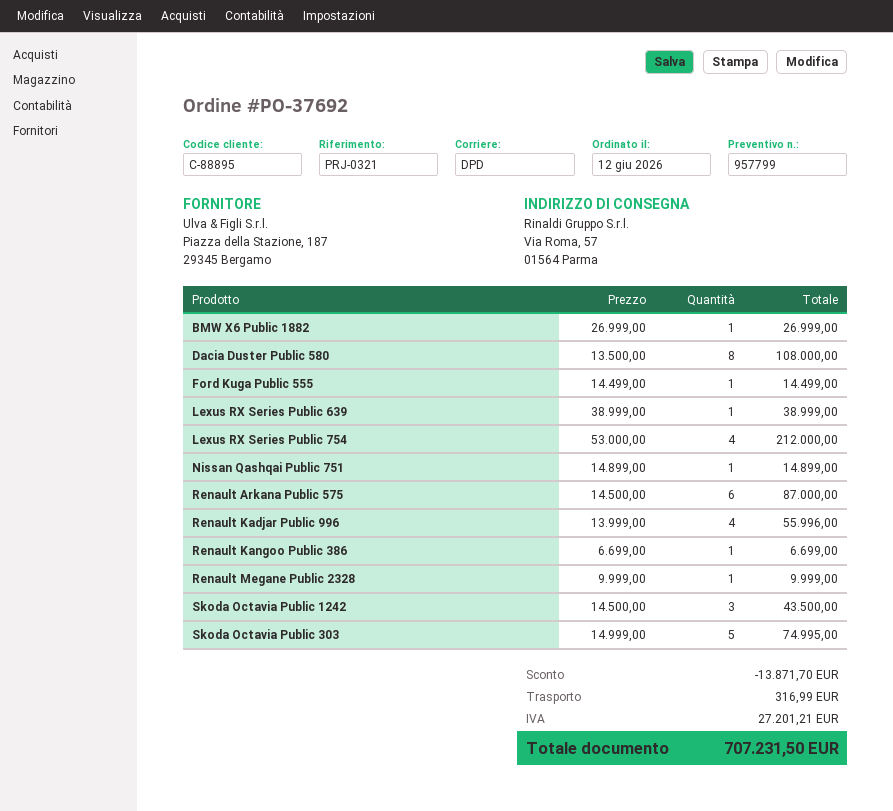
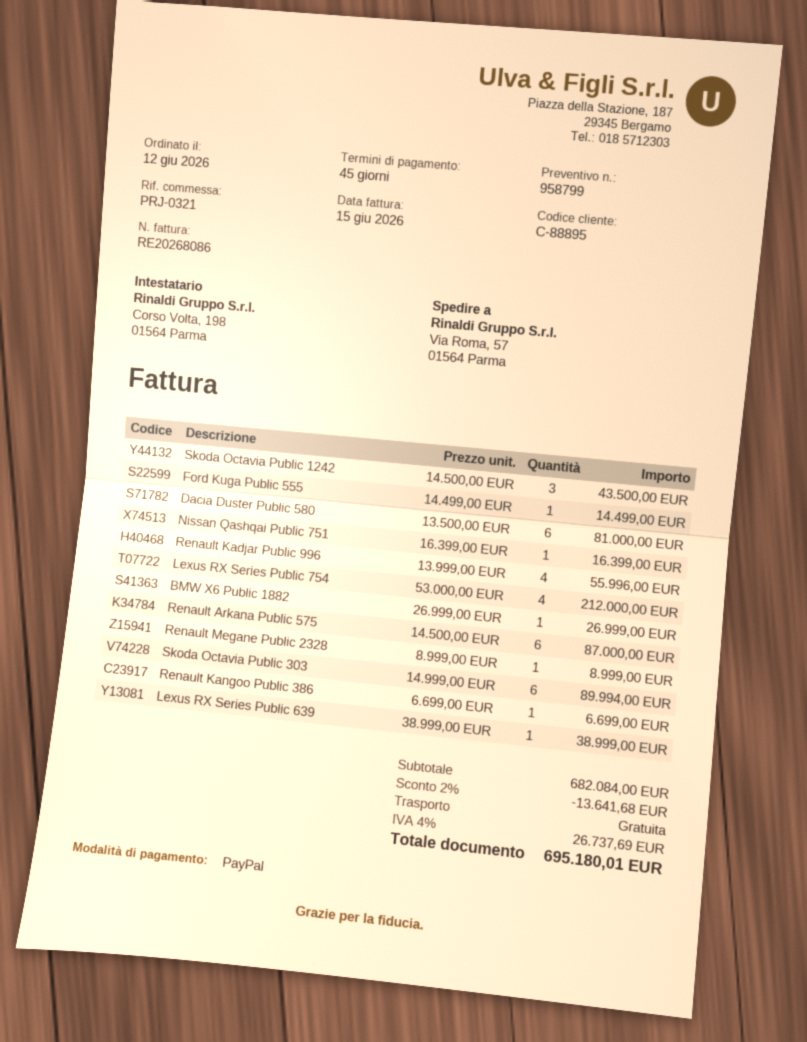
quote number: 957799 -> 958799
Dacia Duster Public 580: 8 x 13500.00 = 108000.00 -> 6 x 13500.00 = 81000.00
Nissan Qashqai Public 751: 1 x 14899.00 = 14899.00 -> 1 x 16399.00 = 16399.00
Renault Megane Public 2328: 1 x 9999.00 = 9999.00 -> 1 x 8999.00 = 8999.00
Skoda Octavia Public 303: 5 x 14999.00 = 74995.00 -> 6 x 14999.00 = 89994.00
discount: 13871.70 -> 13641.68
shipping: 316.99 -> 0.00
tax: 27201.21 -> 26737.69
total: 707231.50 -> 695180.01

